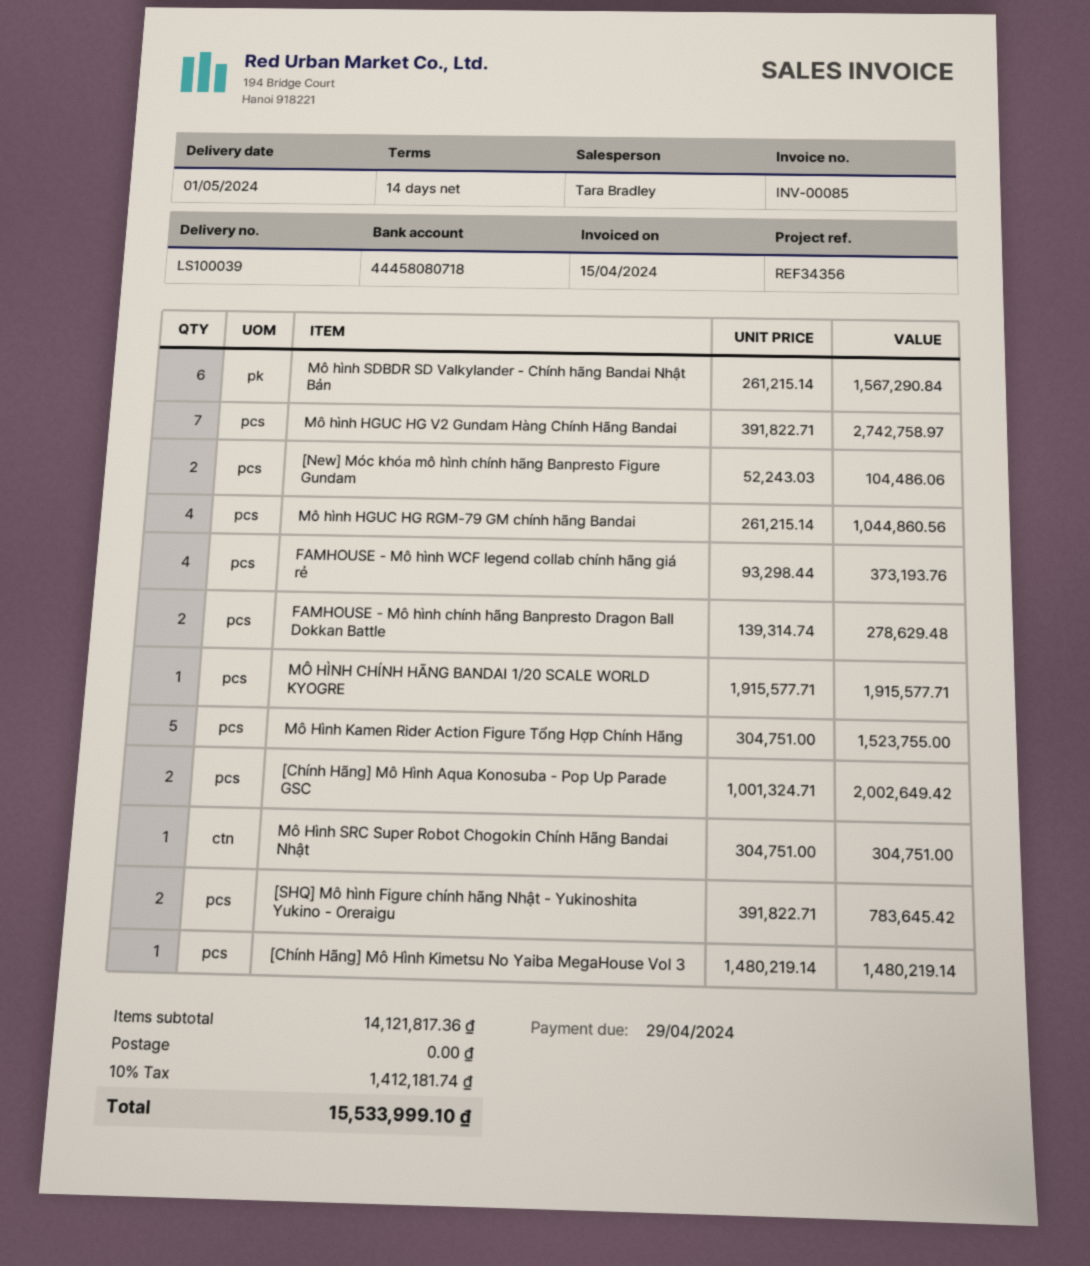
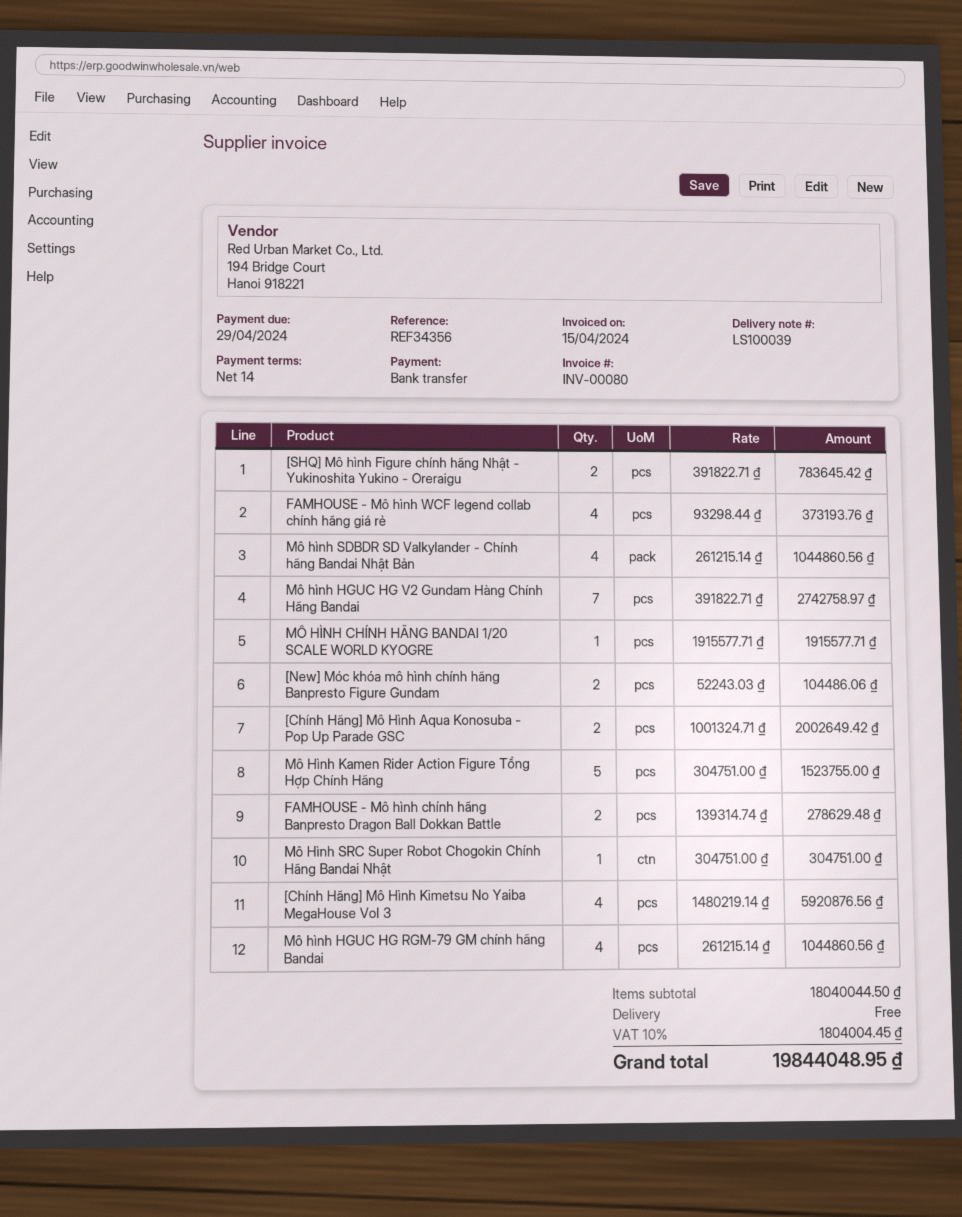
invoice number: INV-00085 -> INV-00080
Mô hình SDBDR SD Valkylander - Chính hãng Bandai Nhật Bản: 6 x 261215.14 = 1567290.84 -> 4 x 261215.14 = 1044860.56
[Chính Hãng] Mô Hình Kimetsu No Yaiba MegaHouse Vol 3: 1 x 1480219.14 = 1480219.14 -> 4 x 1480219.14 = 5920876.56
subtotal: 14121817.36 -> 18040044.50
tax: 10% = 1412181.74 -> 10% = 1804004.45
total: 15533999.10 -> 19844048.95

